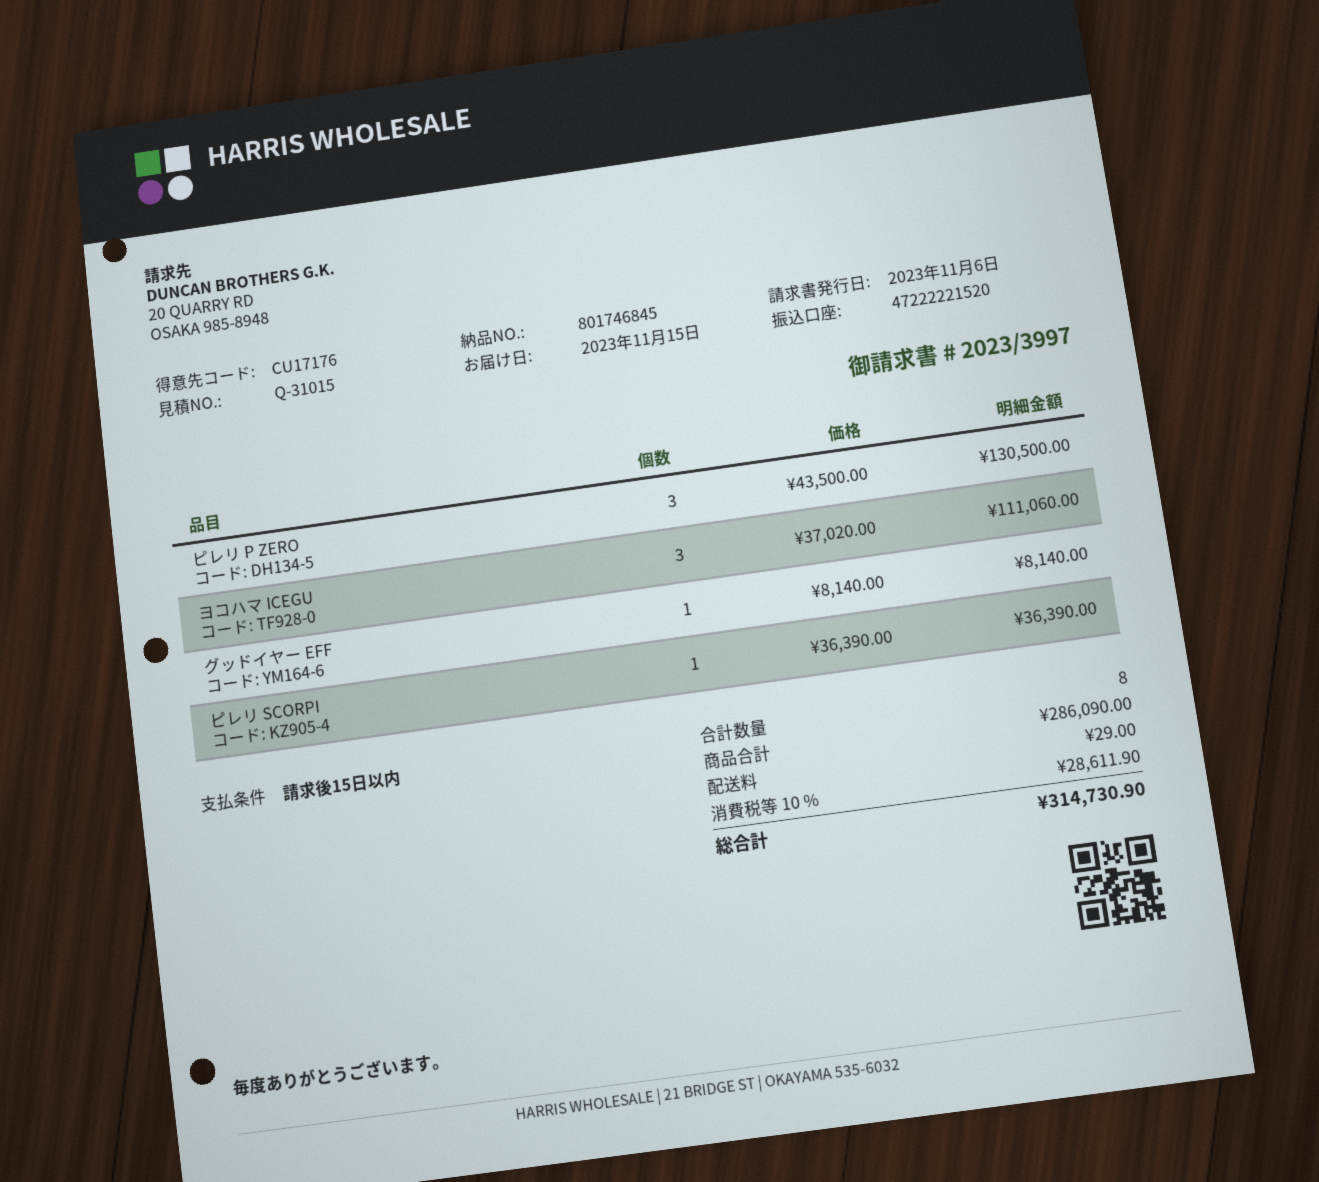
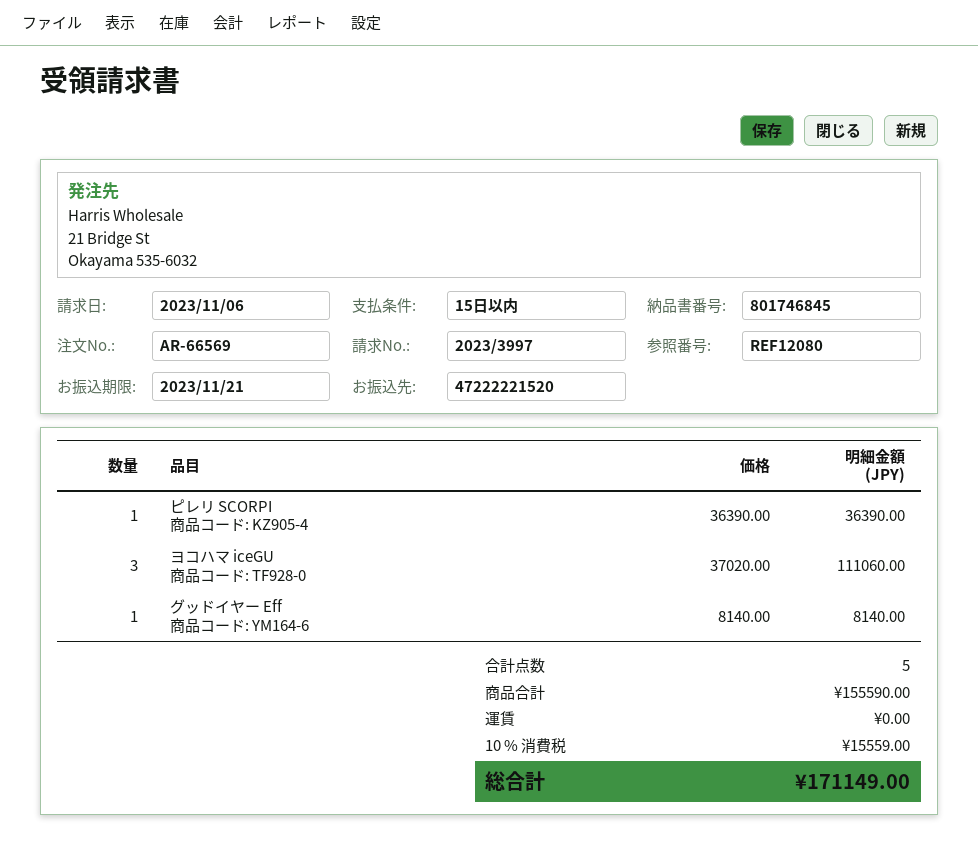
ピレリ P ZERO: 3 x 43500.00 = 130500.00 -> none
total quantity: 8 -> 5
subtotal: 286090.00 -> 155590.00
shipping: 29.00 -> 0.00
tax: 10% = 28611.90 -> 10% = 15559.00
total: 314730.90 -> 171149.00

